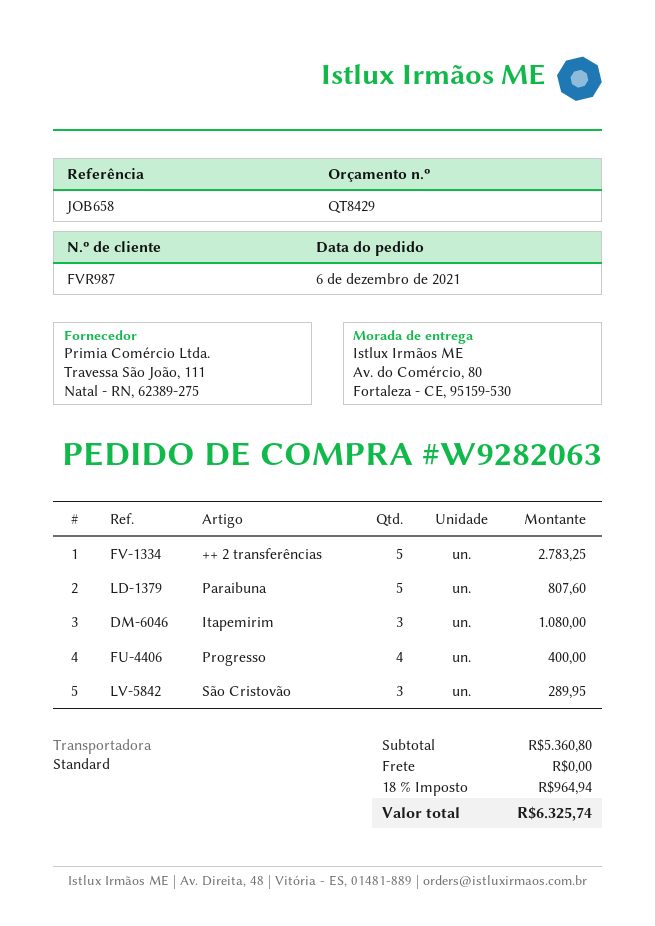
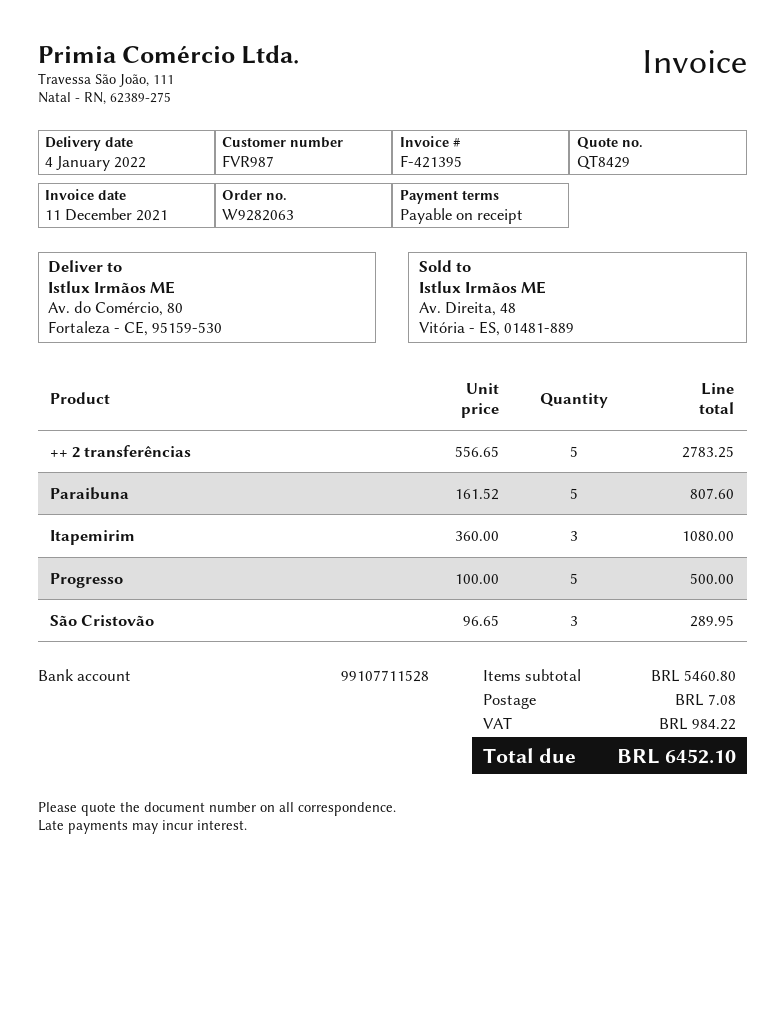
Progresso: 4 for 400.00 -> 5 for 500.00
subtotal: 5360.80 -> 5460.80
shipping: 0.00 -> 7.08
tax: 964.94 -> 984.22
total: 6325.74 -> 6452.10

